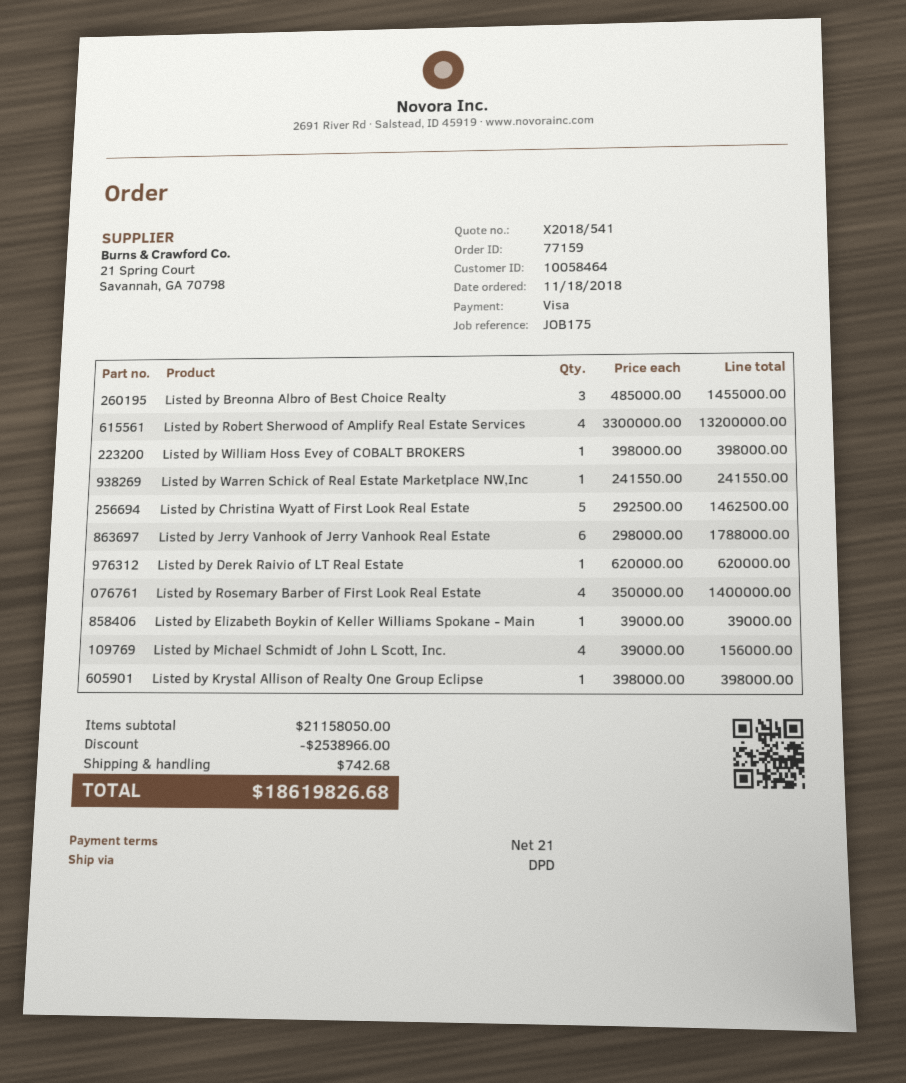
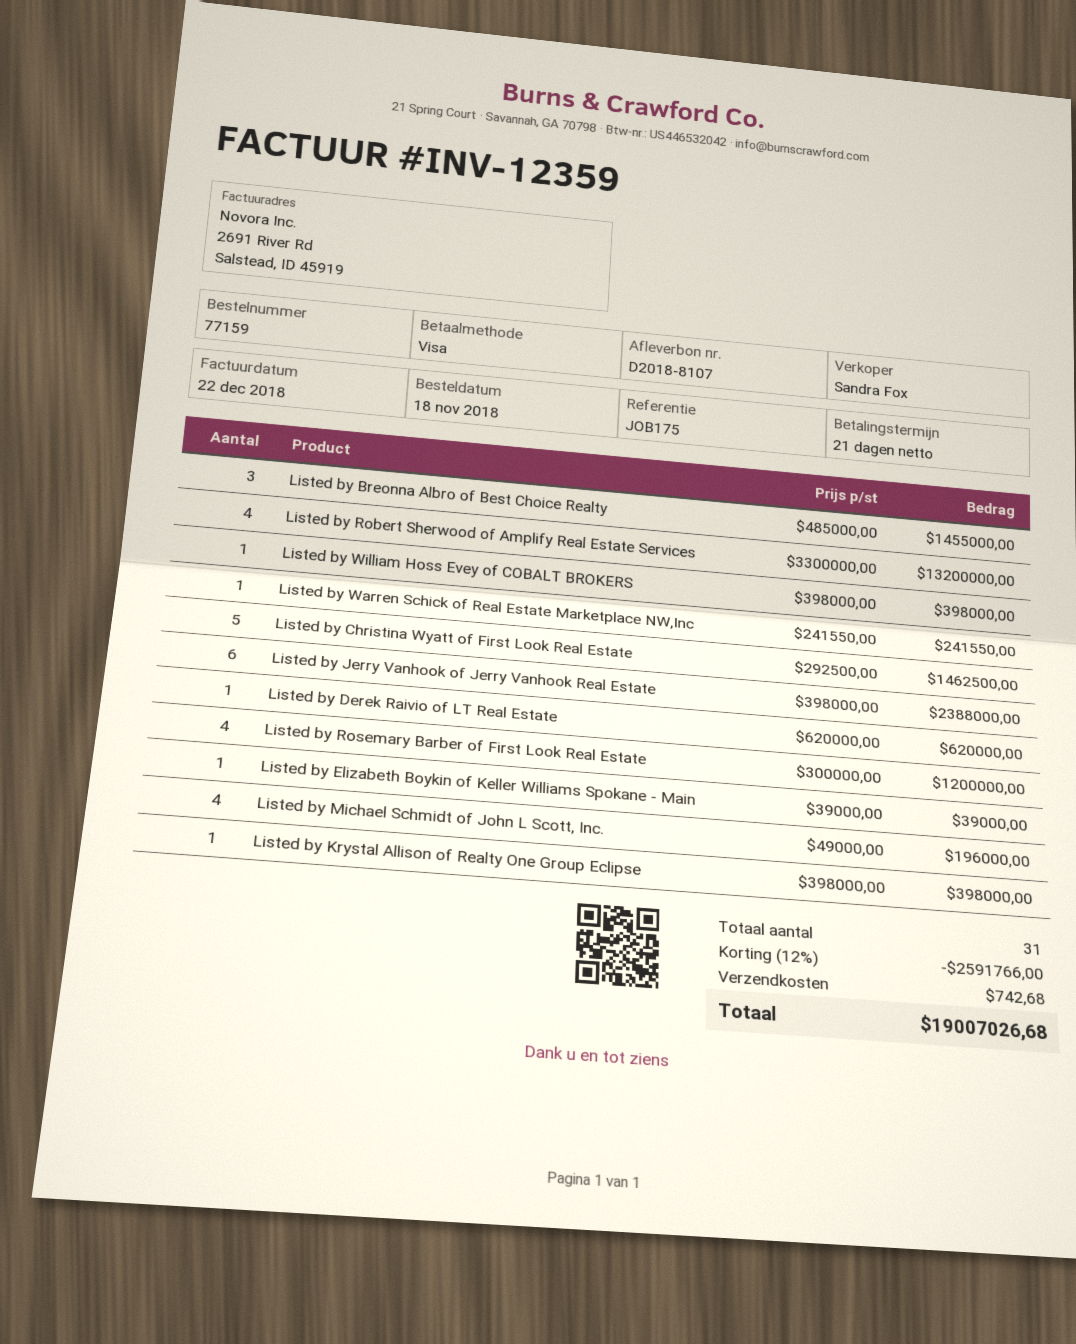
Listed by Jerry Vanhook of Jerry Vanhook Real Estate: 6 x 298000.00 = 1788000.00 -> 6 x 398000.00 = 2388000.00
Listed by Rosemary Barber of First Look Real Estate: 4 x 350000.00 = 1400000.00 -> 4 x 300000.00 = 1200000.00
Listed by Michael Schmidt of John L Scott, Inc.: 4 x 39000.00 = 156000.00 -> 4 x 49000.00 = 196000.00
discount: 2538966.00 -> 2591766.00
total: 18619826.68 -> 19007026.68

